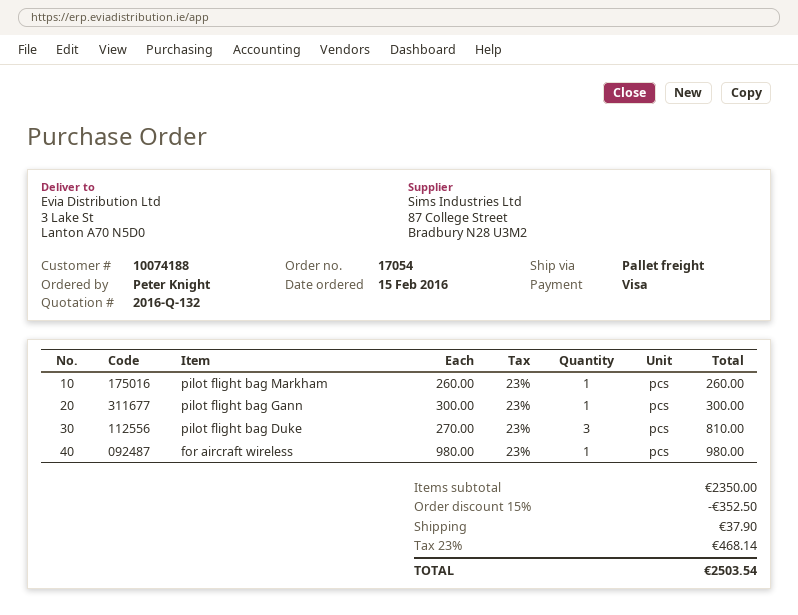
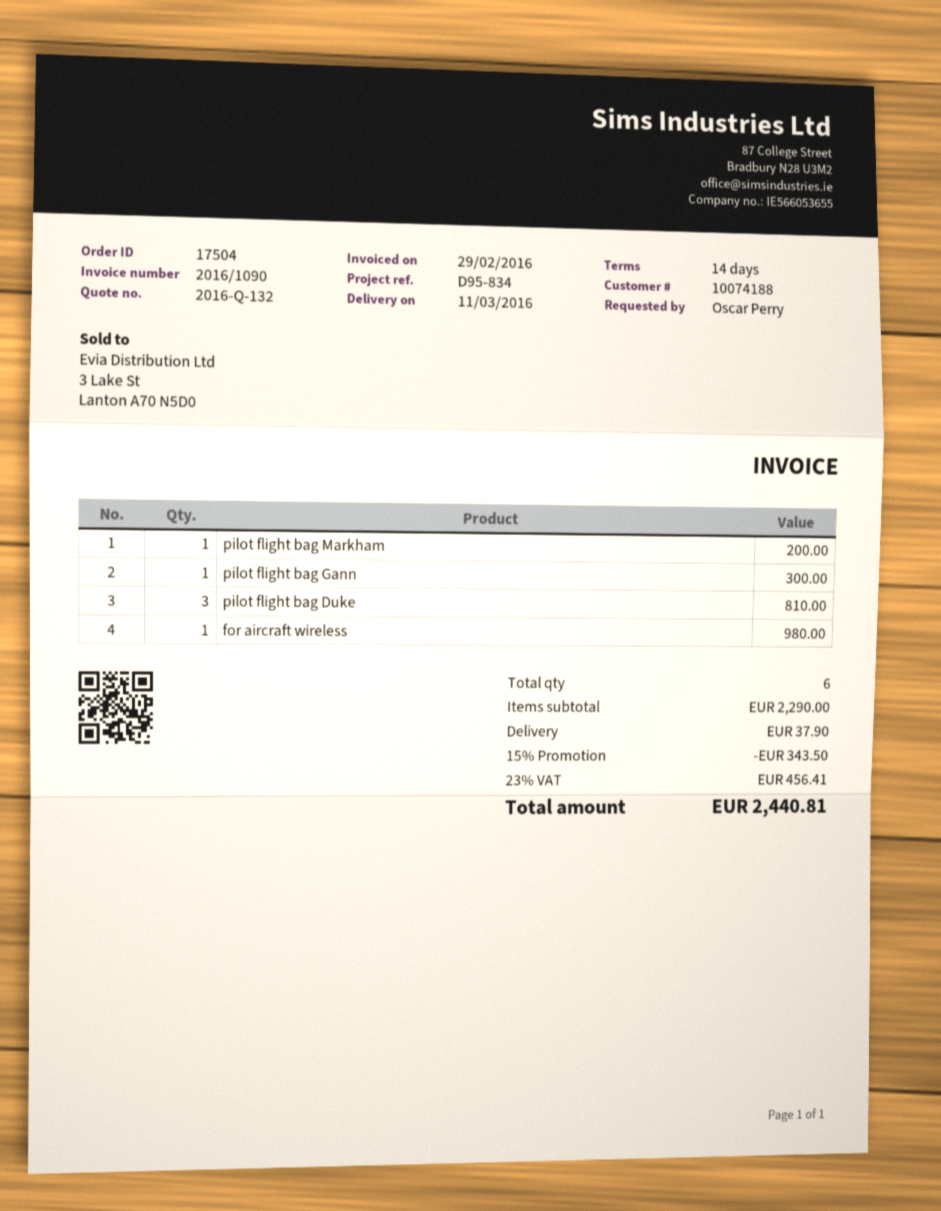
order number: 17054 -> 17504
ordered by: Peter Knight -> Oscar Perry
pilot flight bag Markham: 1 for 260.00 -> 1 for 200.00
subtotal: 2350.00 -> 2290.00
discount: 15% = 352.50 -> 15% = 343.50
tax: 23% = 468.14 -> 23% = 456.41
total: 2503.54 -> 2440.81

